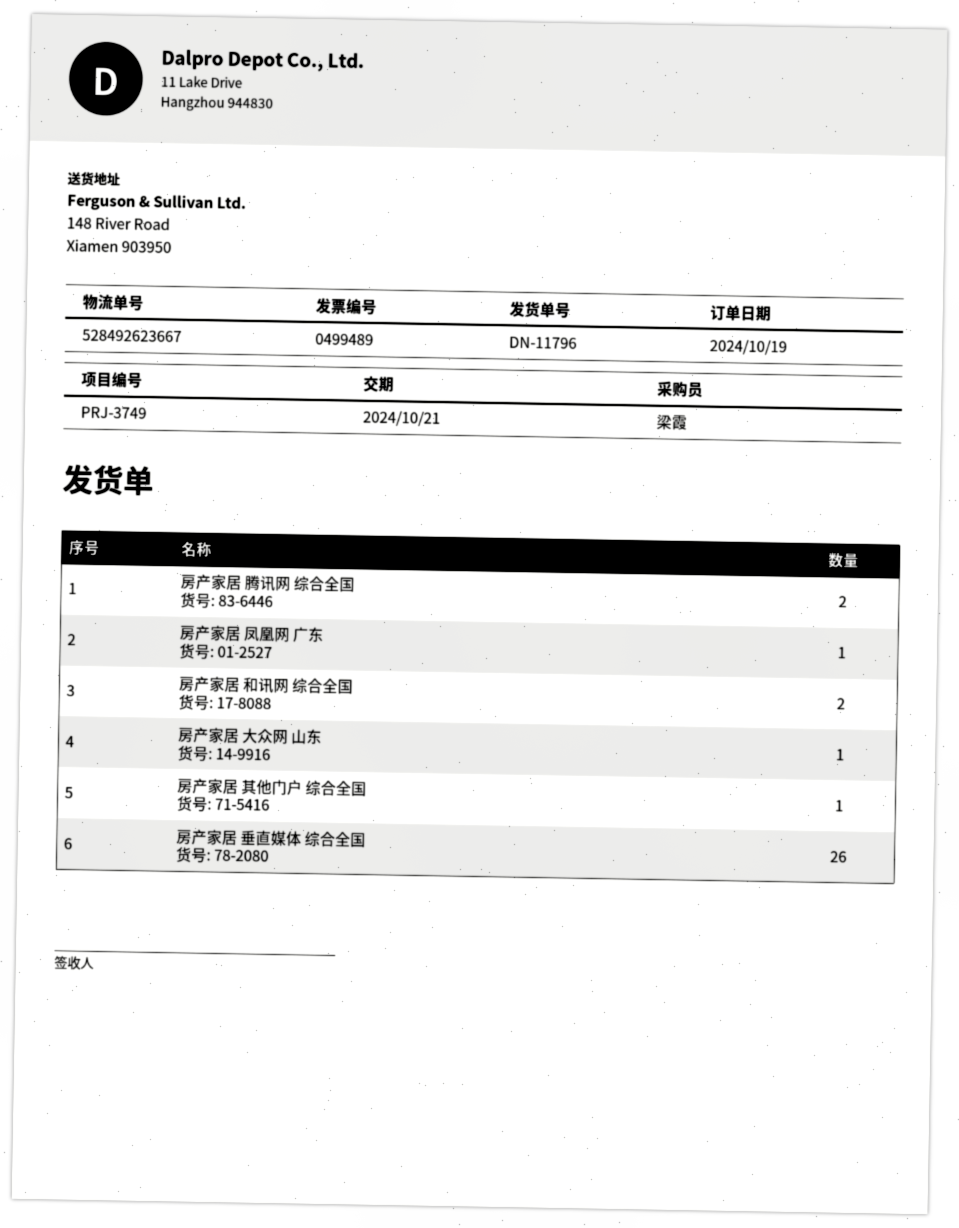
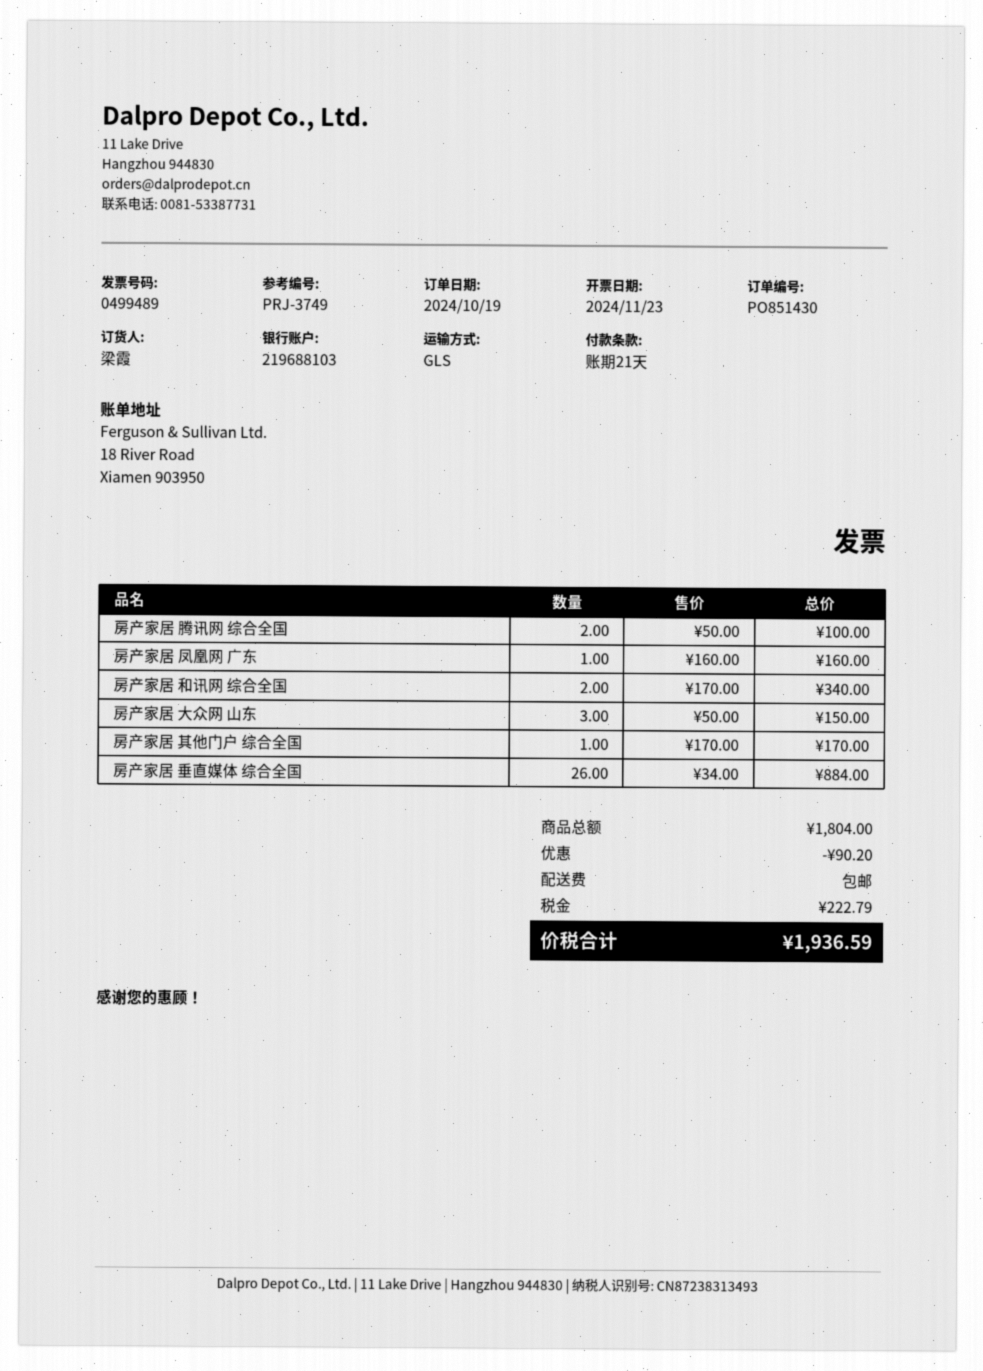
房产家居 大众网 山东: 1 -> 3

